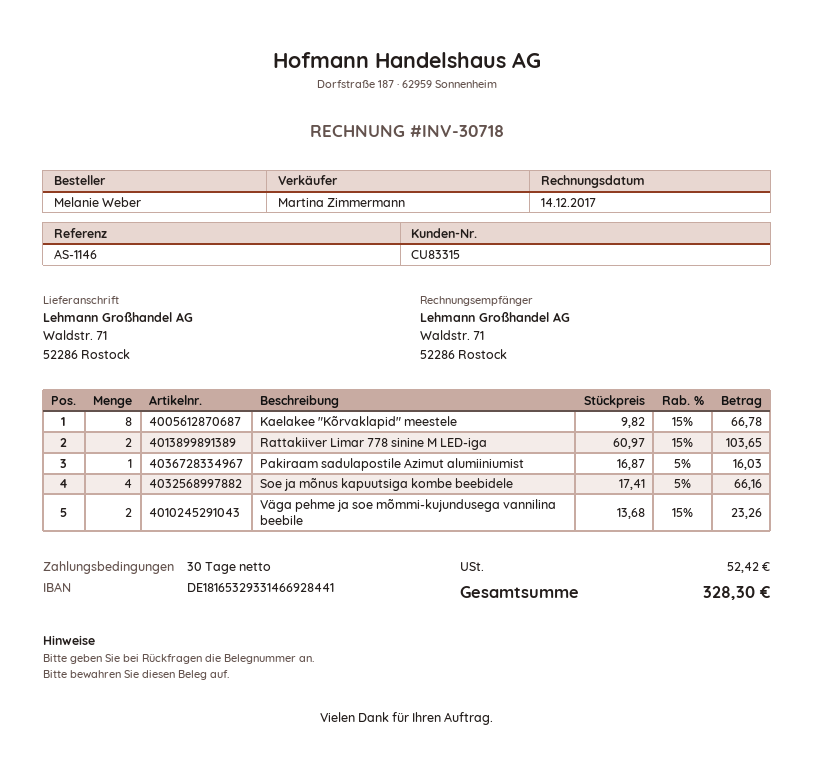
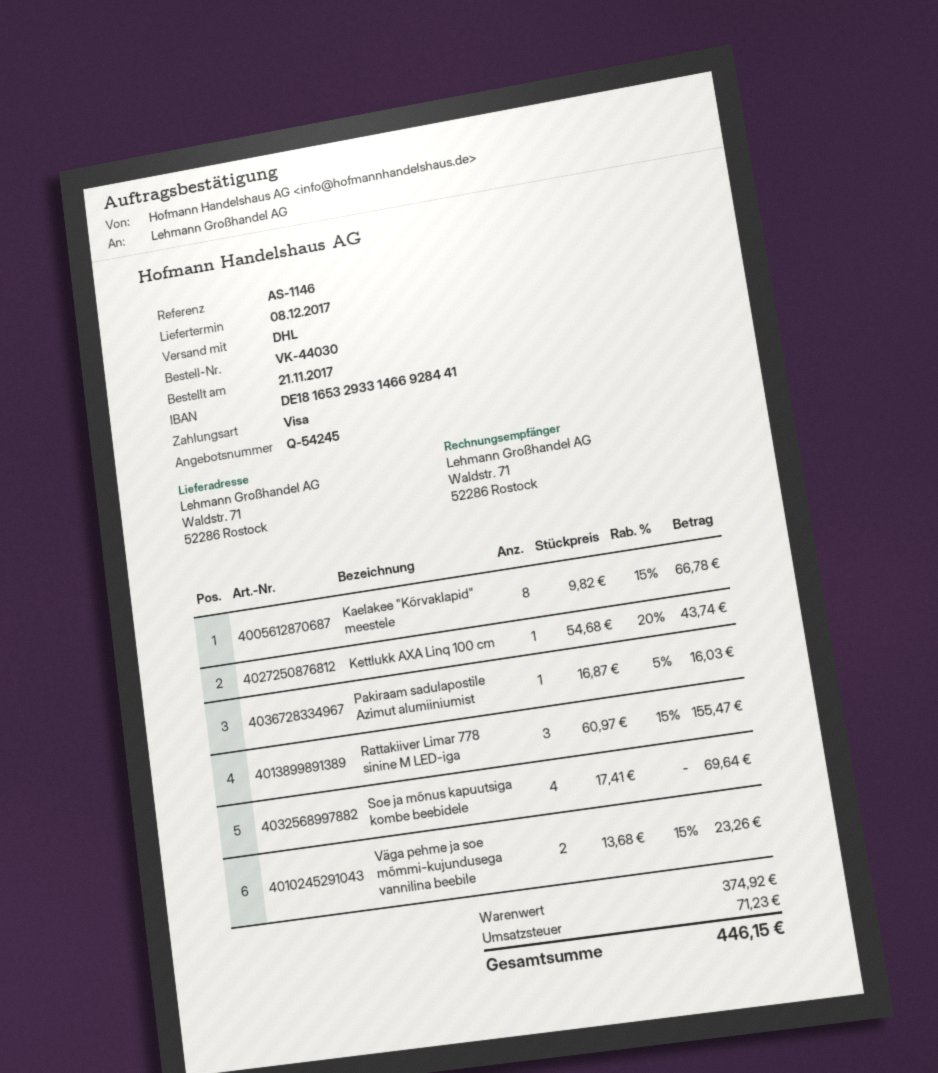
Rattakiiver Limar 778 sinine M LED-iga: 2 x 60.97 - 15% = 103.65 -> 3 x 60.97 - 15% = 155.47
Soe ja mõnus kapuutsiga kombe beebidele: 4 x 17.41 - 5% = 66.16 -> 4 x 17.41 = 69.64
Kettlukk AXA Linq 100 cm: none -> 1 x 54.68 - 20% = 43.74
tax: 52.42 -> 71.23
total: 328.30 -> 446.15

